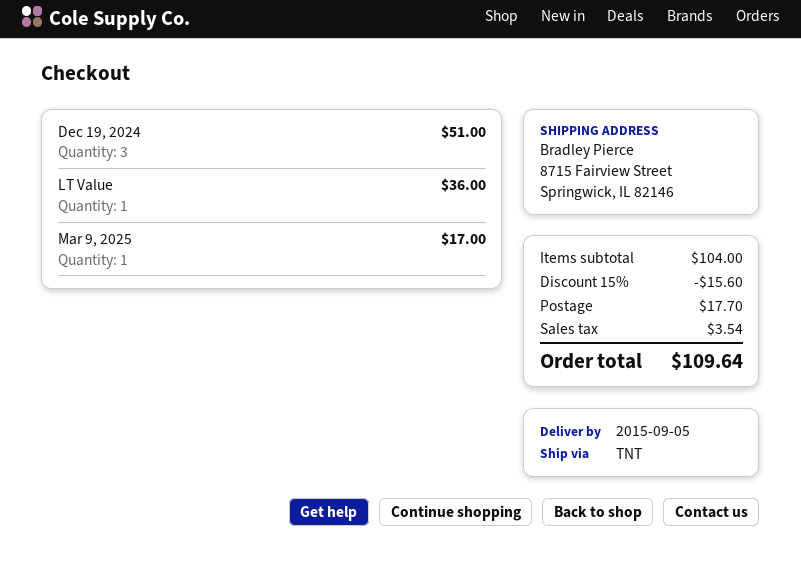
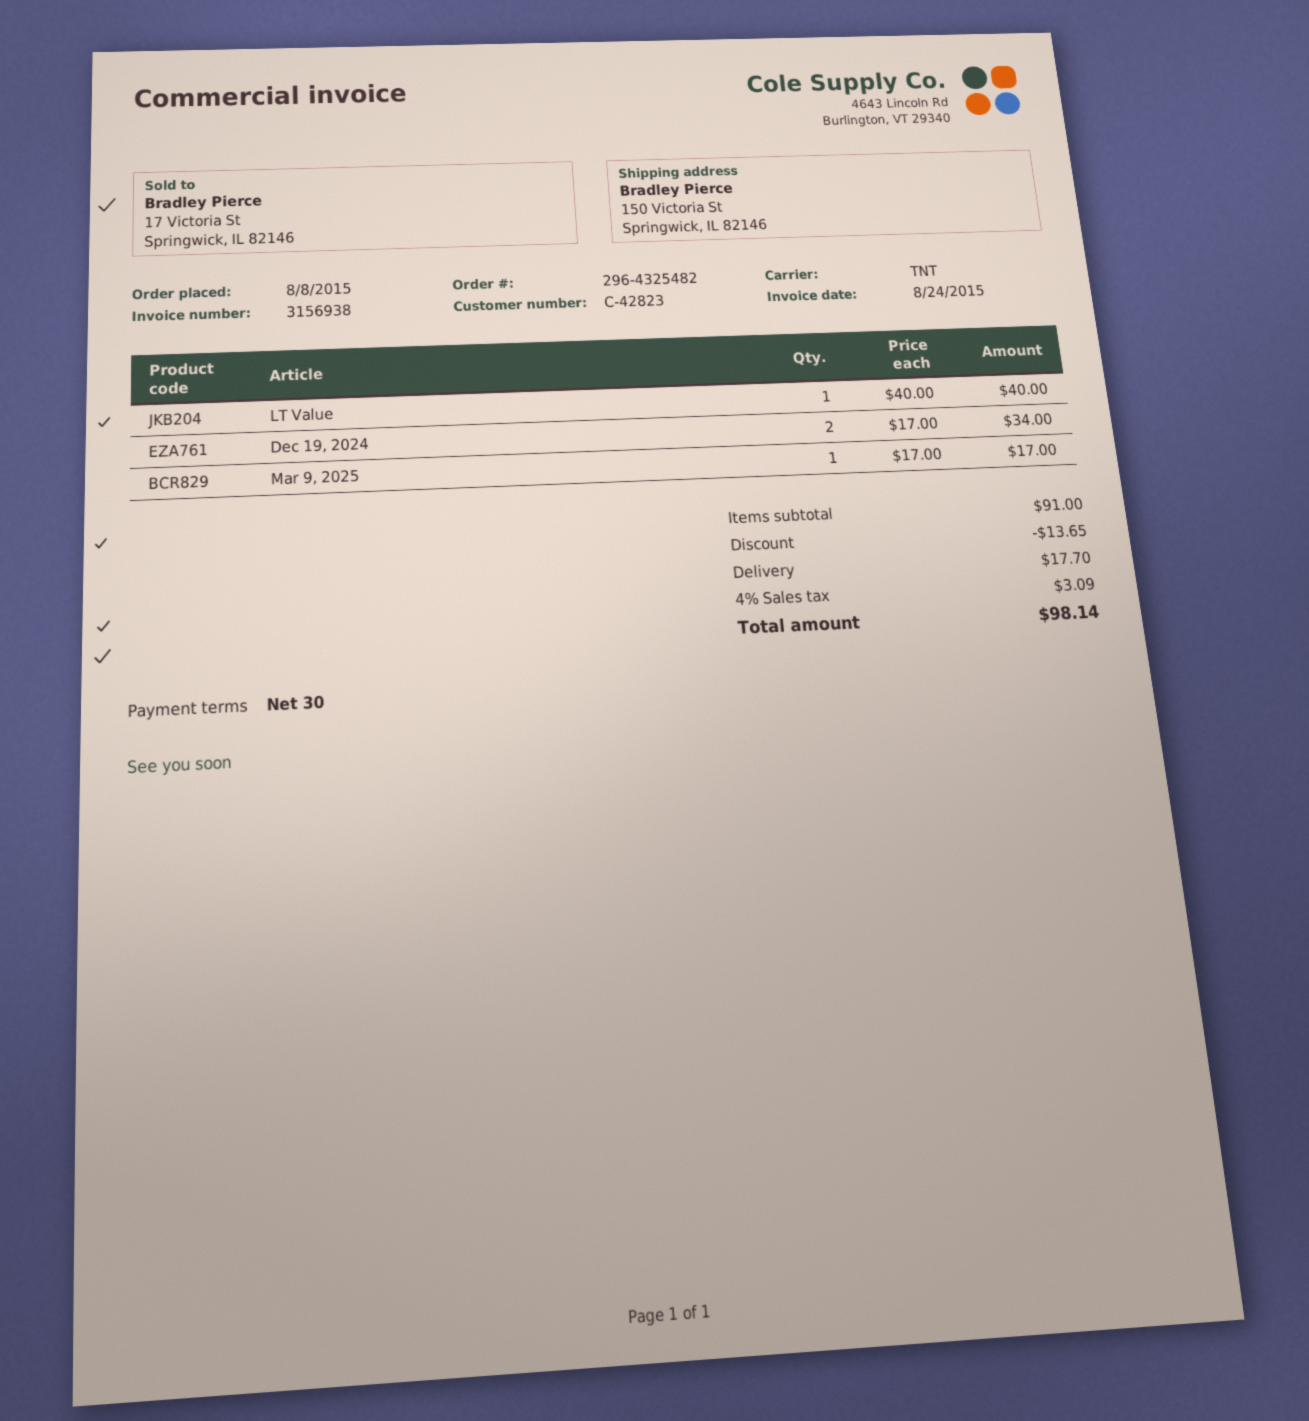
ship to: 8715 Fairview Street, Springwick, IL 82146 -> 150 Victoria St, Springwick, IL 82146
Dec 19, 2024: 3 for 51.00 -> 2 for 34.00
LT Value: 1 for 36.00 -> 1 for 40.00
subtotal: 104.00 -> 91.00
discount: 15.60 -> 13.65
tax: 3.54 -> 3.09
total: 109.64 -> 98.14

